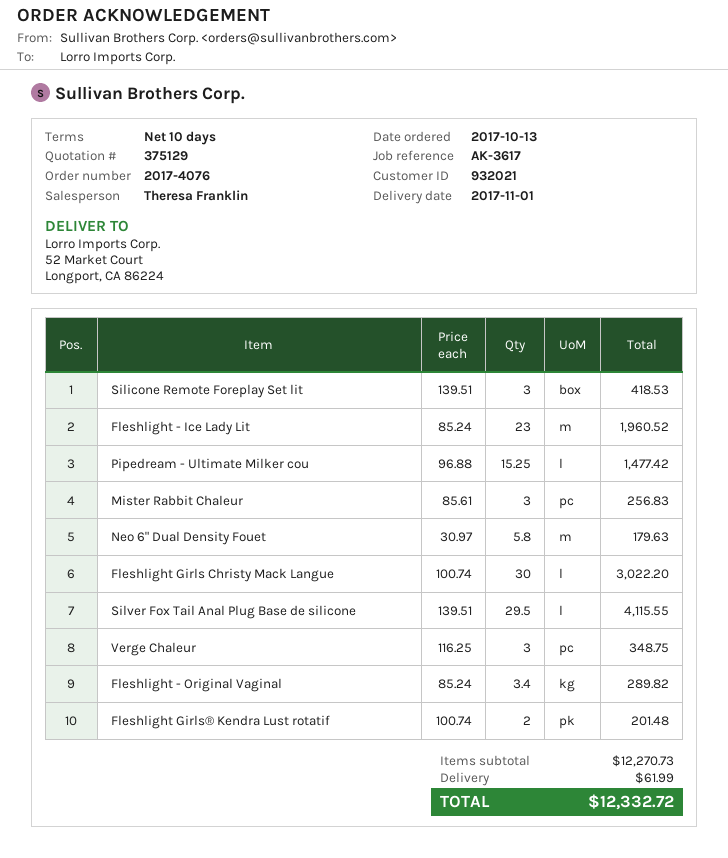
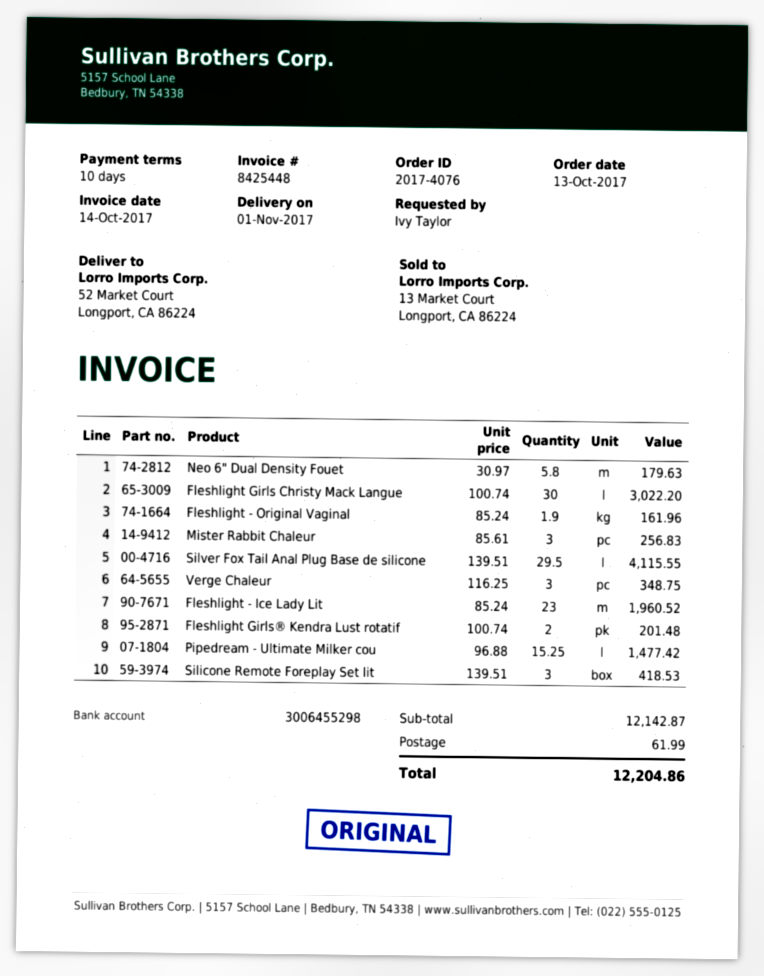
Fleshlight - Original Vaginal: 3.4 x 85.24 = 289.82 -> 1.9 x 85.24 = 161.96
subtotal: 12270.73 -> 12142.87
total: 12332.72 -> 12204.86

